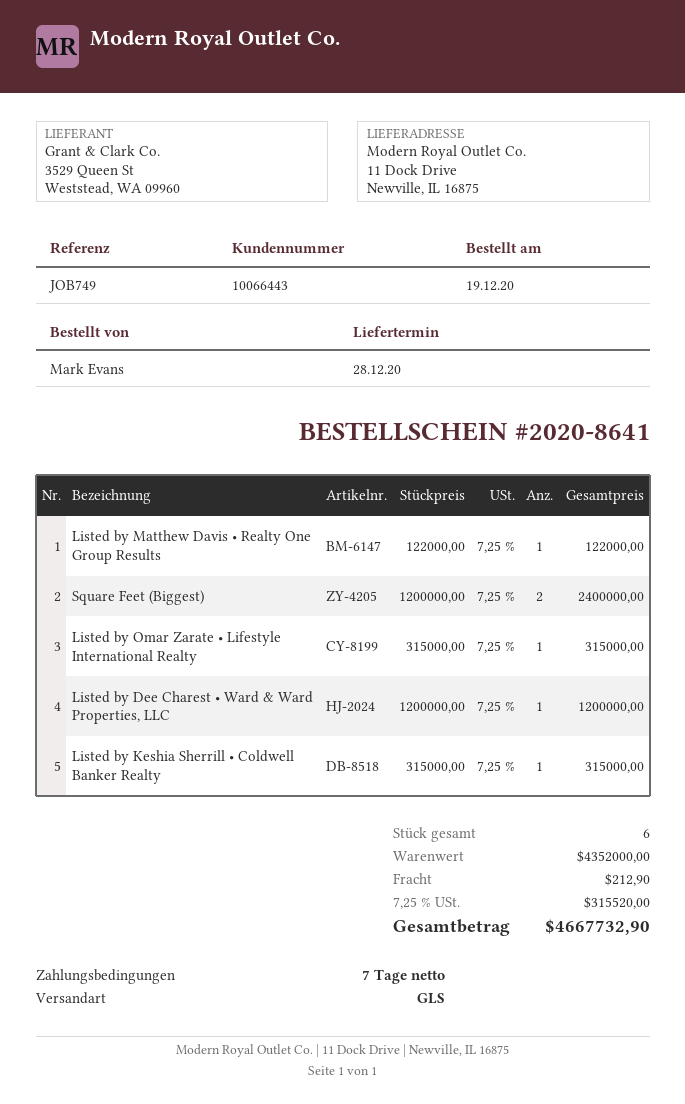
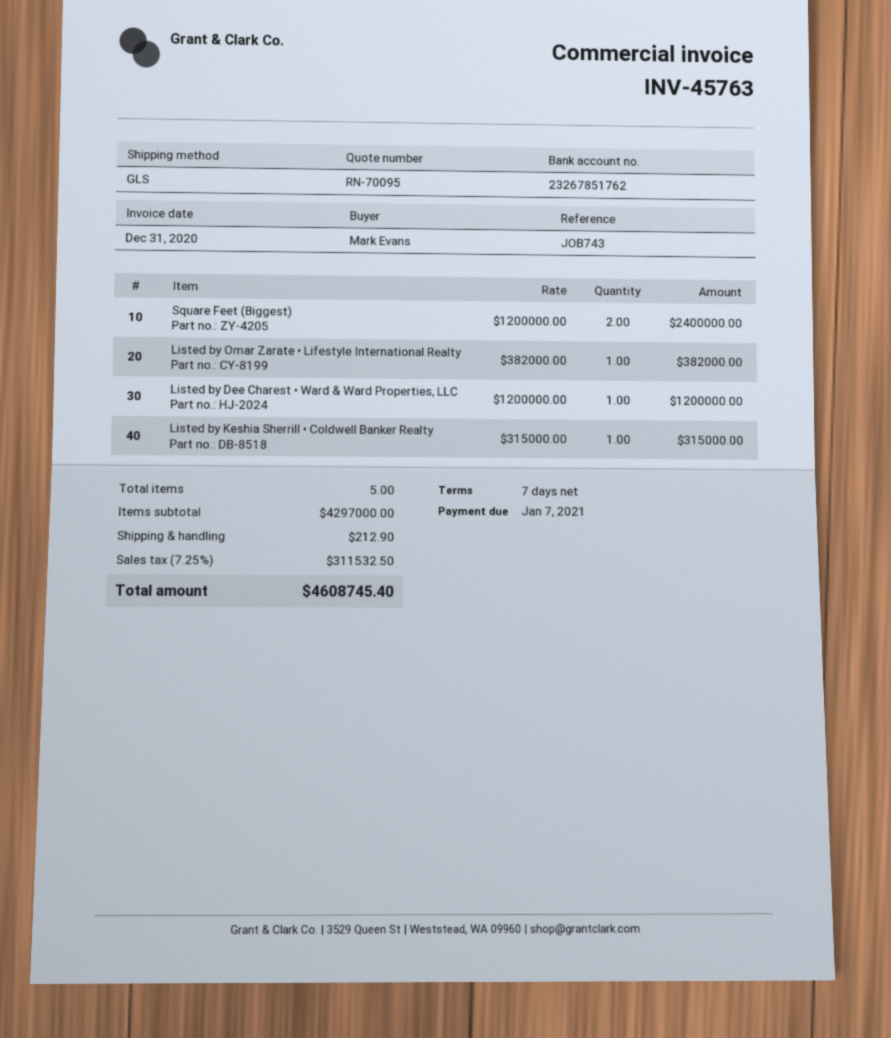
reference: JOB749 -> JOB743
Listed by Matthew Davis • Realty One Group Results: 1 x 122000.00 = 122000.00 -> none
Listed by Omar Zarate • Lifestyle International Realty: 1 x 315000.00 = 315000.00 -> 1 x 382000.00 = 382000.00
total quantity: 6 -> 5
subtotal: 4352000.00 -> 4297000.00
tax: 7.25% = 315520.00 -> 7.25% = 311532.50
total: 4667732.90 -> 4608745.40

